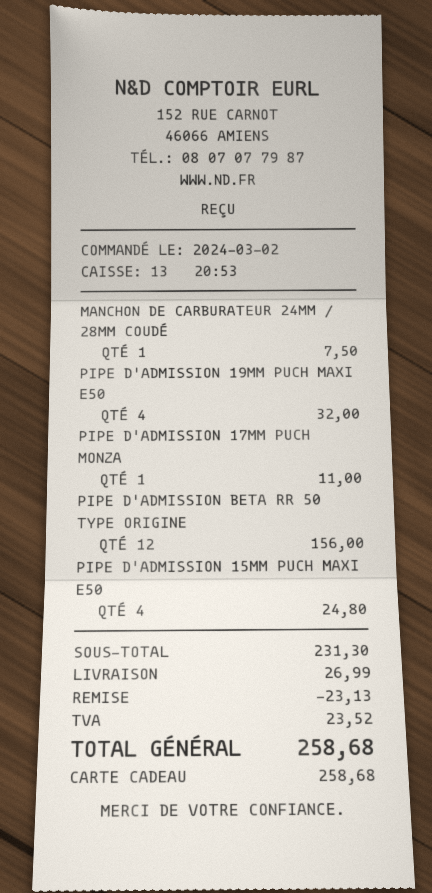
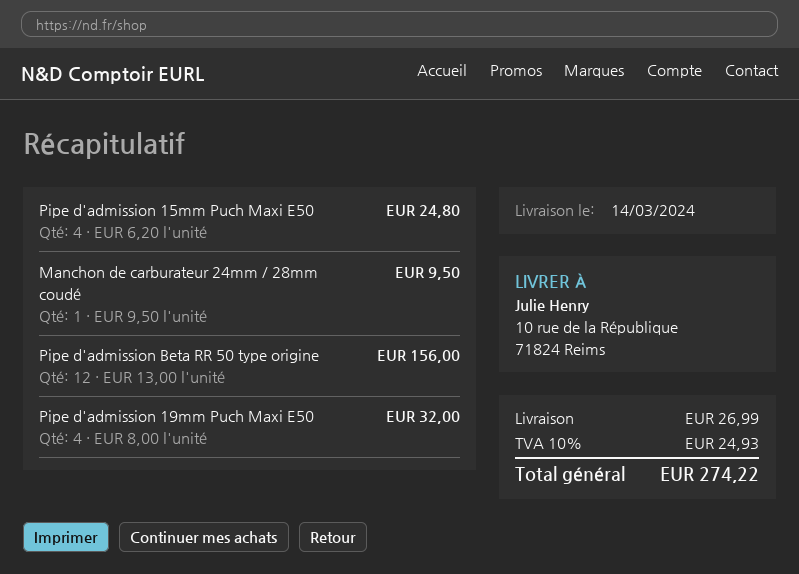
MANCHON DE CARBURATEUR 24MM / 28MM COUDÉ: 1 for 7.50 -> 1 for 9.50
PIPE D'ADMISSION 17MM PUCH MONZA: 1 for 11.00 -> none
discount: 23.13 -> none
tax: 23.52 -> 24.93
total: 258.68 -> 274.22

